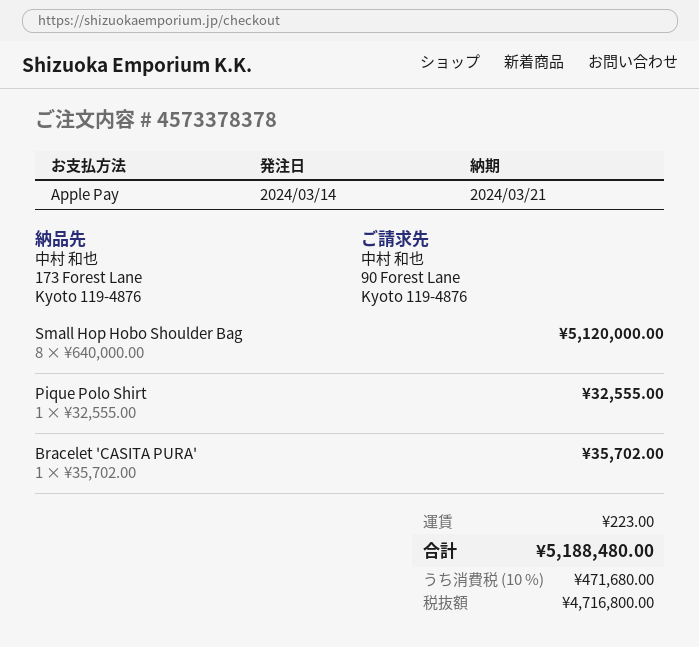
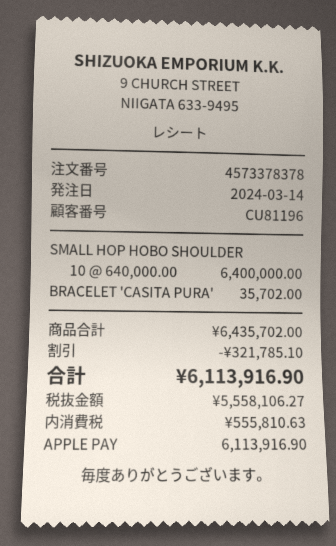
Small Hop Hobo Shoulder Bag: 8 x 640000.00 = 5120000.00 -> 10 x 640000.00 = 6400000.00
Pique Polo Shirt: 1 x 32555.00 = 32555.00 -> none
discount: none -> 321785.10
shipping: 223.00 -> none
net: 4716800.00 -> 5558106.27
tax: 471680.00 -> 555810.63
total: 5188480.00 -> 6113916.90

